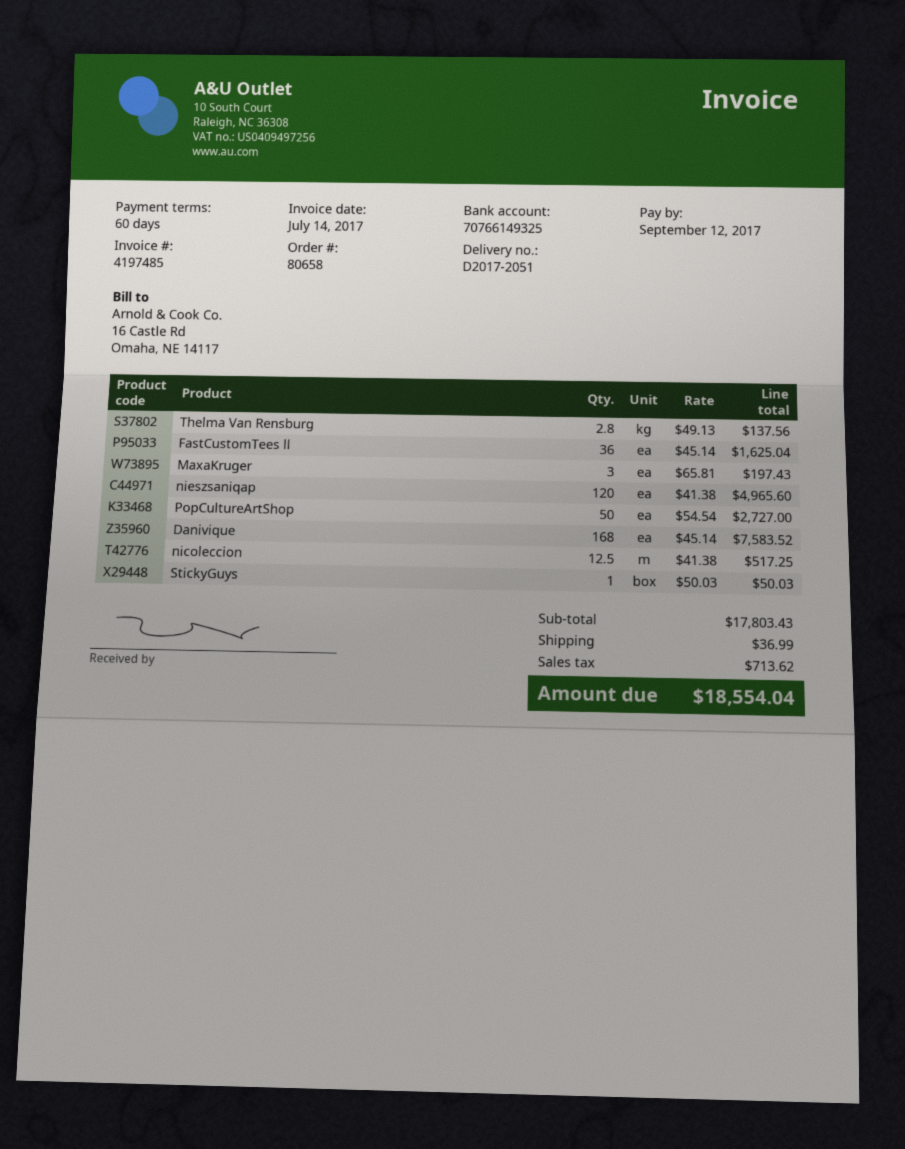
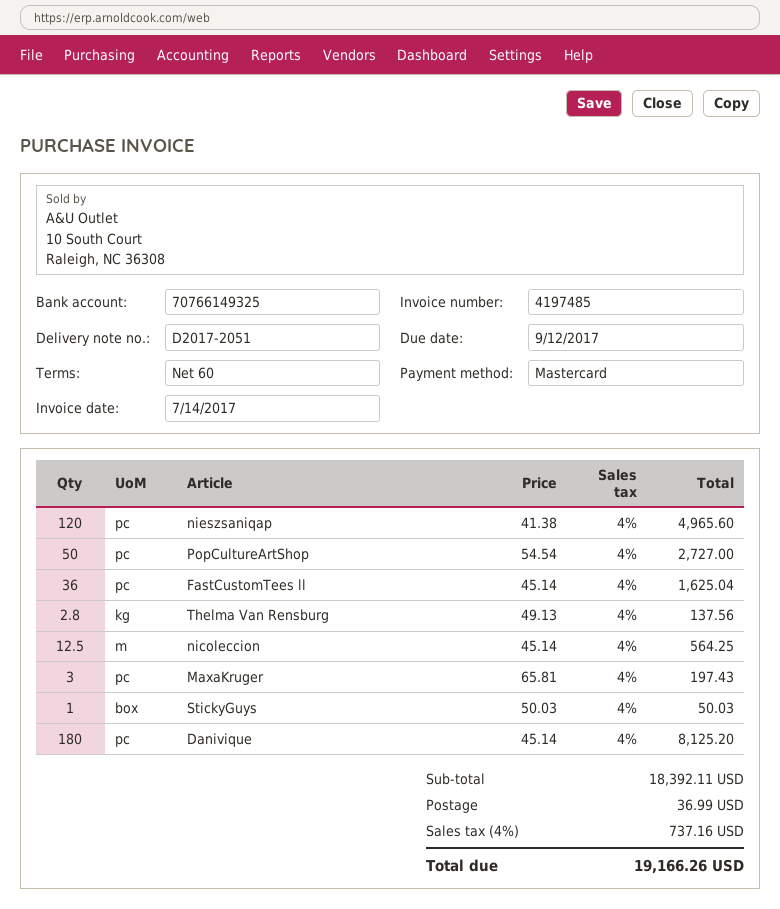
Danivique: 168 x 45.14 = 7583.52 -> 180 x 45.14 = 8125.20
nicoleccion: 12.5 x 41.38 = 517.25 -> 12.5 x 45.14 = 564.25
subtotal: 17803.43 -> 18392.11
tax: 713.62 -> 737.16
total: 18554.04 -> 19166.26

